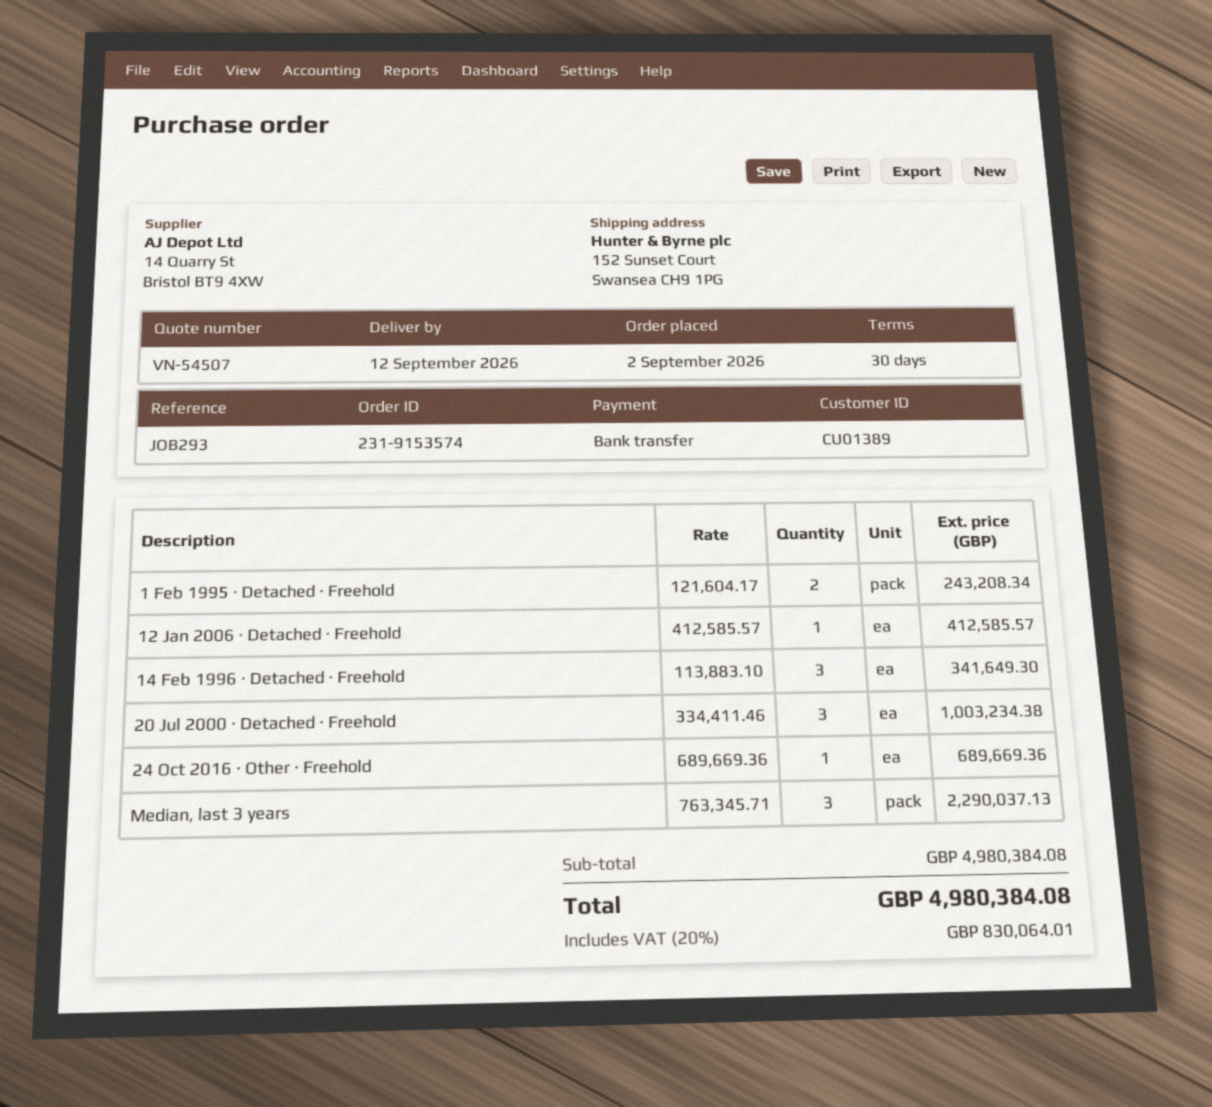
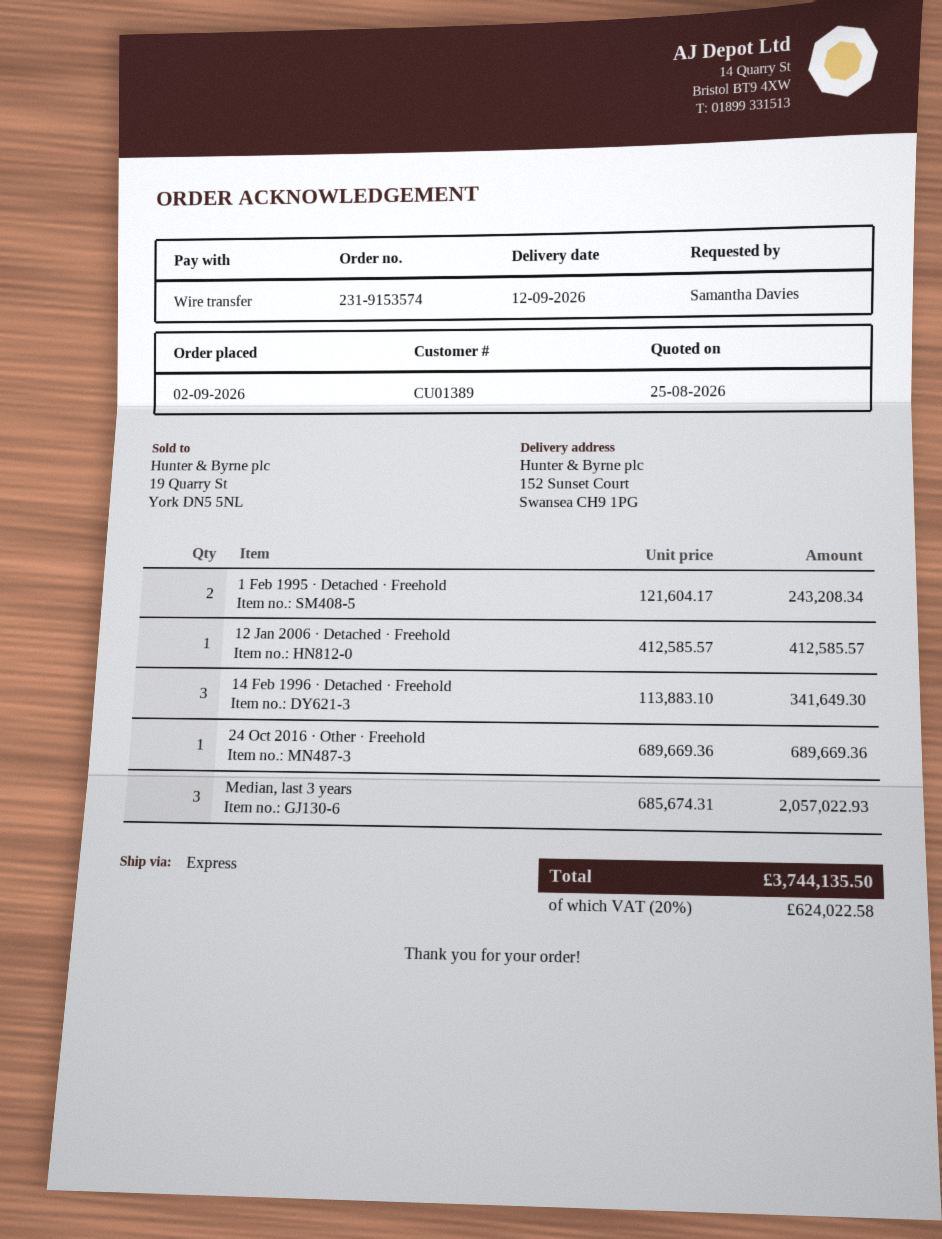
20 Jul 2000 · Detached · Freehold: 3 x 334411.46 = 1003234.38 -> none
Median, last 3 years: 3 x 763345.71 = 2290037.13 -> 3 x 685674.31 = 2057022.93
tax: 20% = 830064.01 -> 20% = 624022.58
total: 4980384.08 -> 3744135.50

